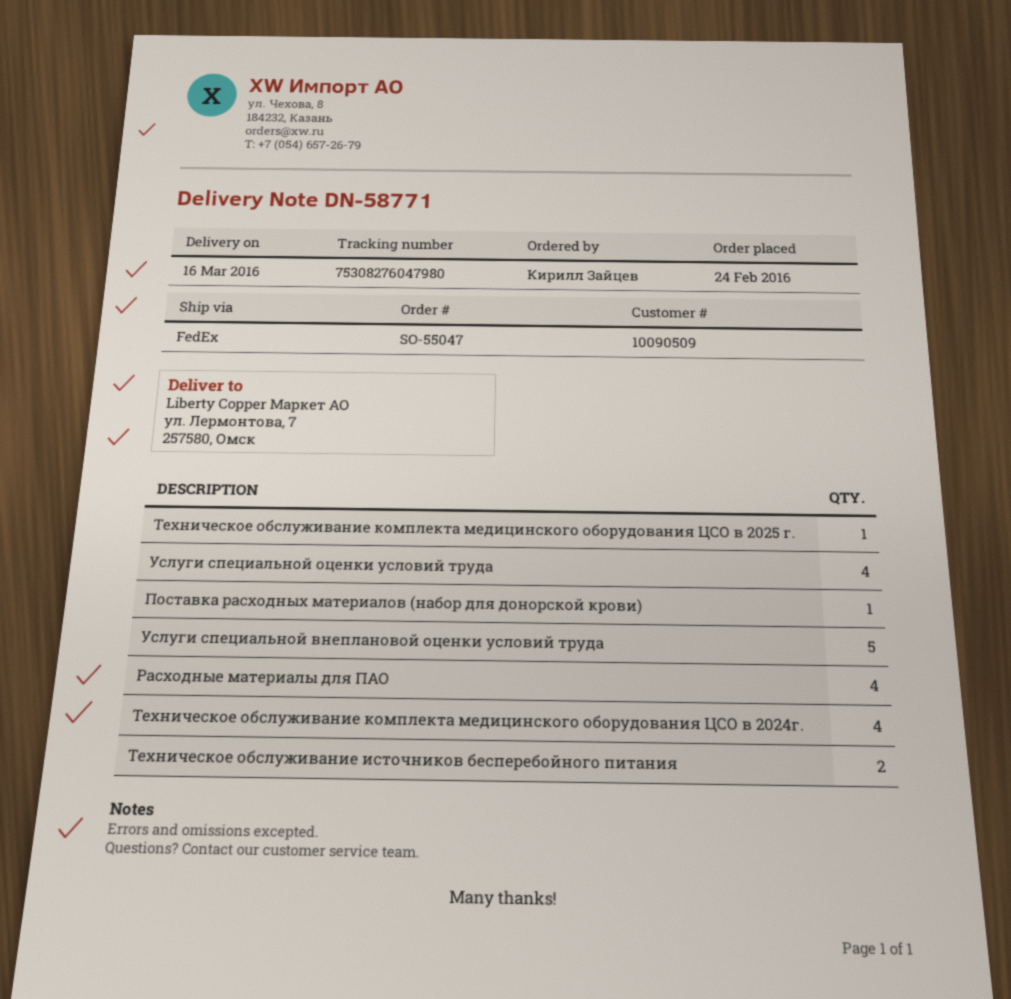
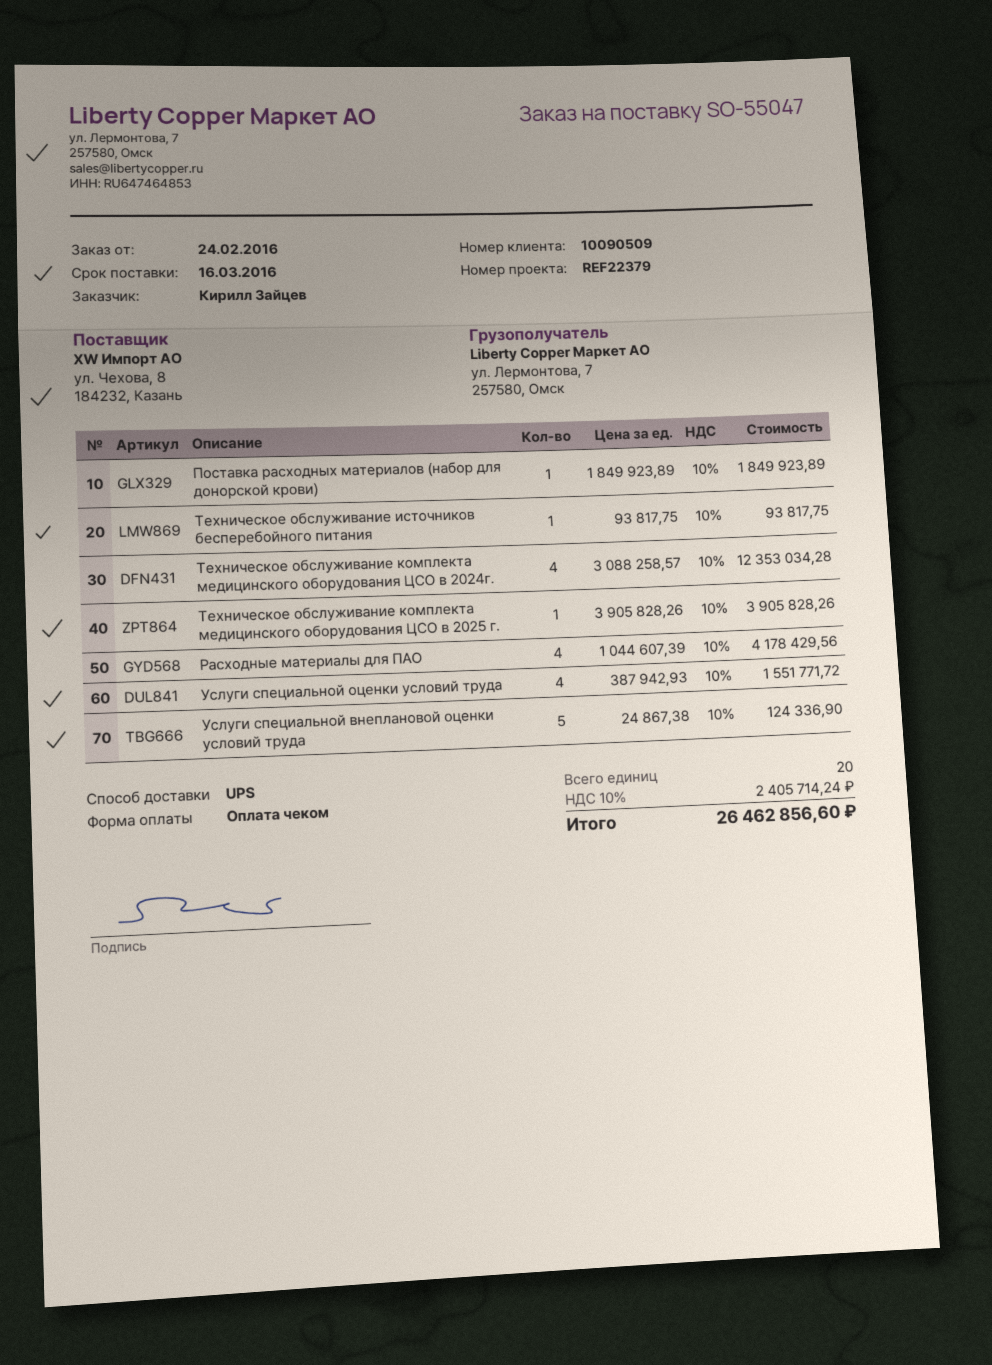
shipping method: FedEx -> UPS
Техническое обслуживание источников бесперебойного питания: 2 -> 1

